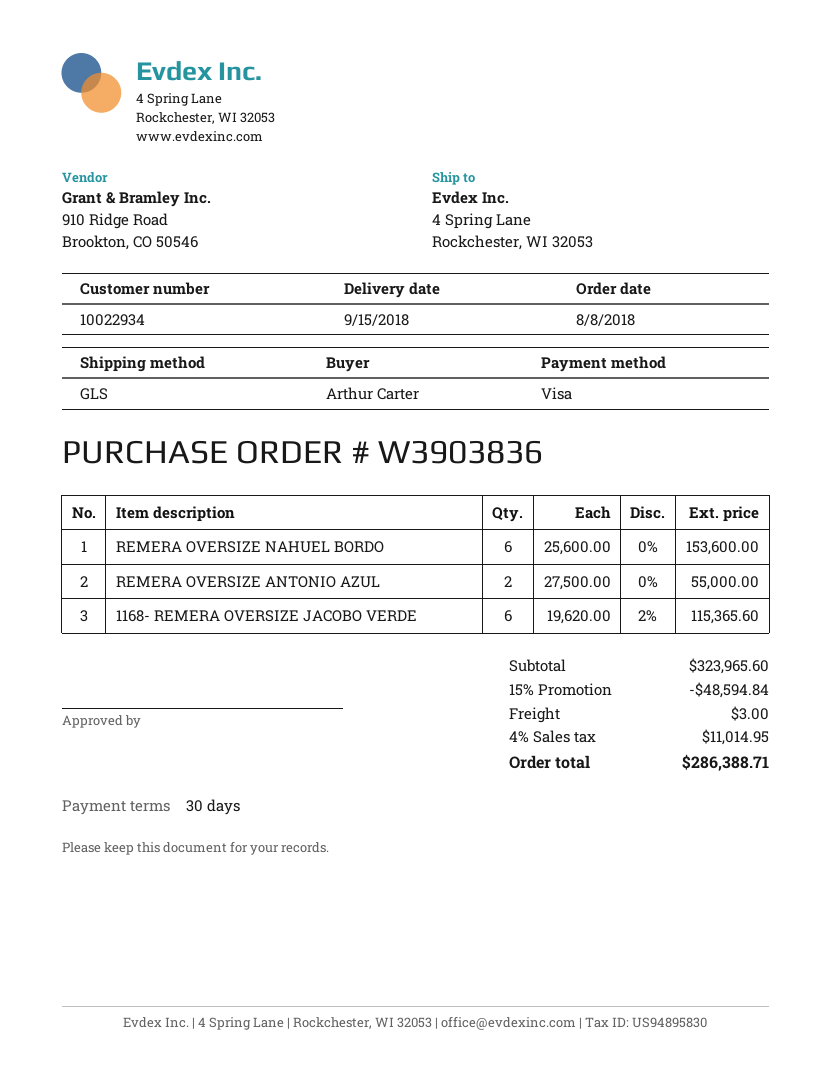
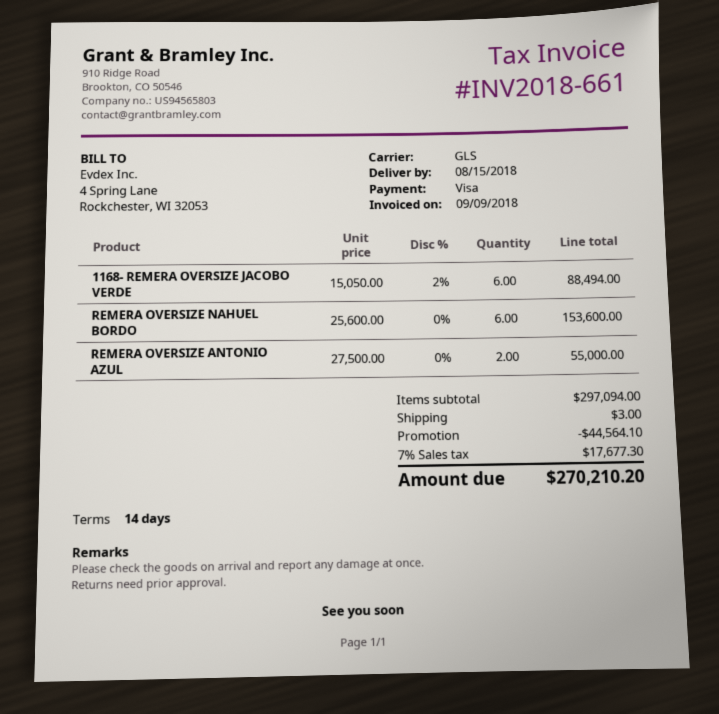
delivery date: 2018-09-15 -> 2018-08-15
payment terms: 30 days -> 14 days
1168- REMERA OVERSIZE JACOBO VERDE: 6 x 19620.00 - 2% = 115365.60 -> 6 x 15050.00 - 2% = 88494.00
subtotal: 323965.60 -> 297094.00
discount: 48594.84 -> 44564.10
tax: 4% = 11014.95 -> 7% = 17677.30
total: 286388.71 -> 270210.20

